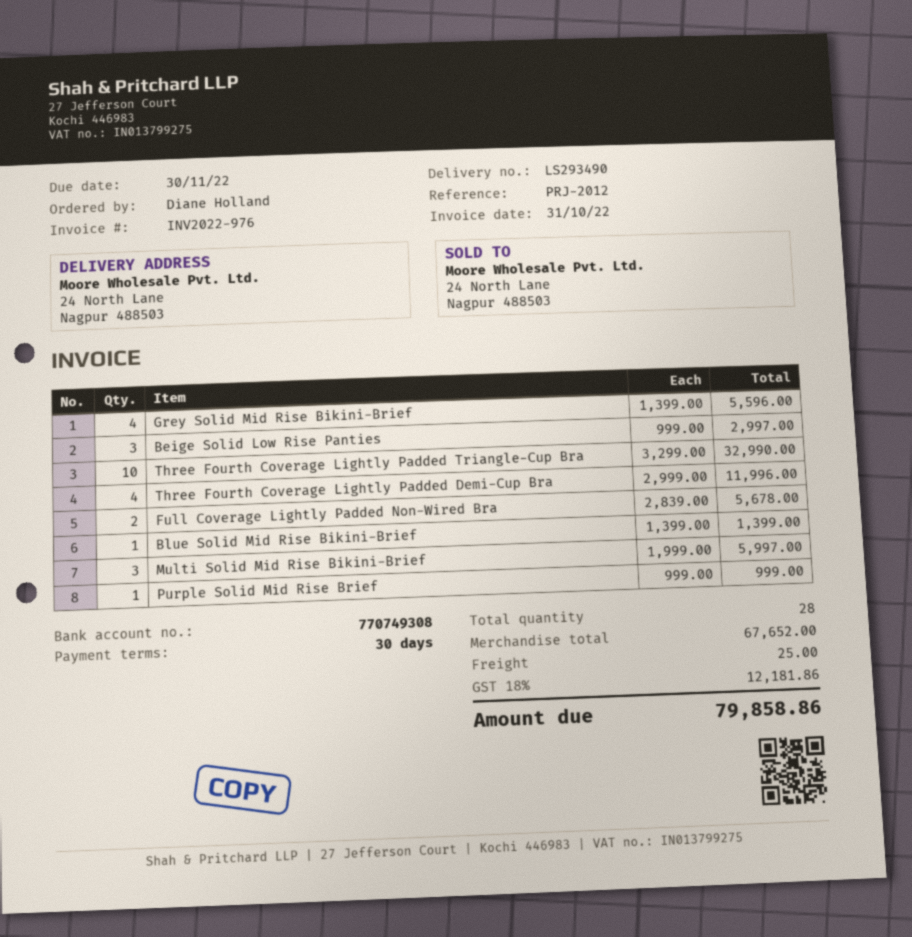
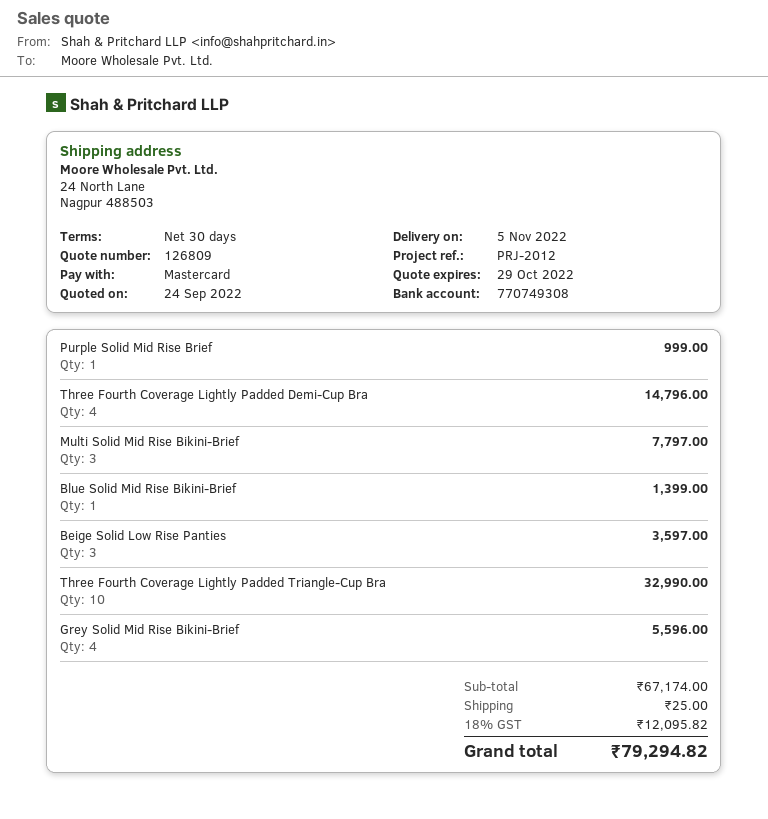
Beige Solid Low Rise Panties: 3 for 2997.00 -> 3 for 3597.00
Three Fourth Coverage Lightly Padded Demi-Cup Bra: 4 for 11996.00 -> 4 for 14796.00
Full Coverage Lightly Padded Non-Wired Bra: 2 for 5678.00 -> none
Multi Solid Mid Rise Bikini-Brief: 3 for 5997.00 -> 3 for 7797.00
subtotal: 67652.00 -> 67174.00
tax: 18% = 12181.86 -> 18% = 12095.82
total: 79858.86 -> 79294.82

